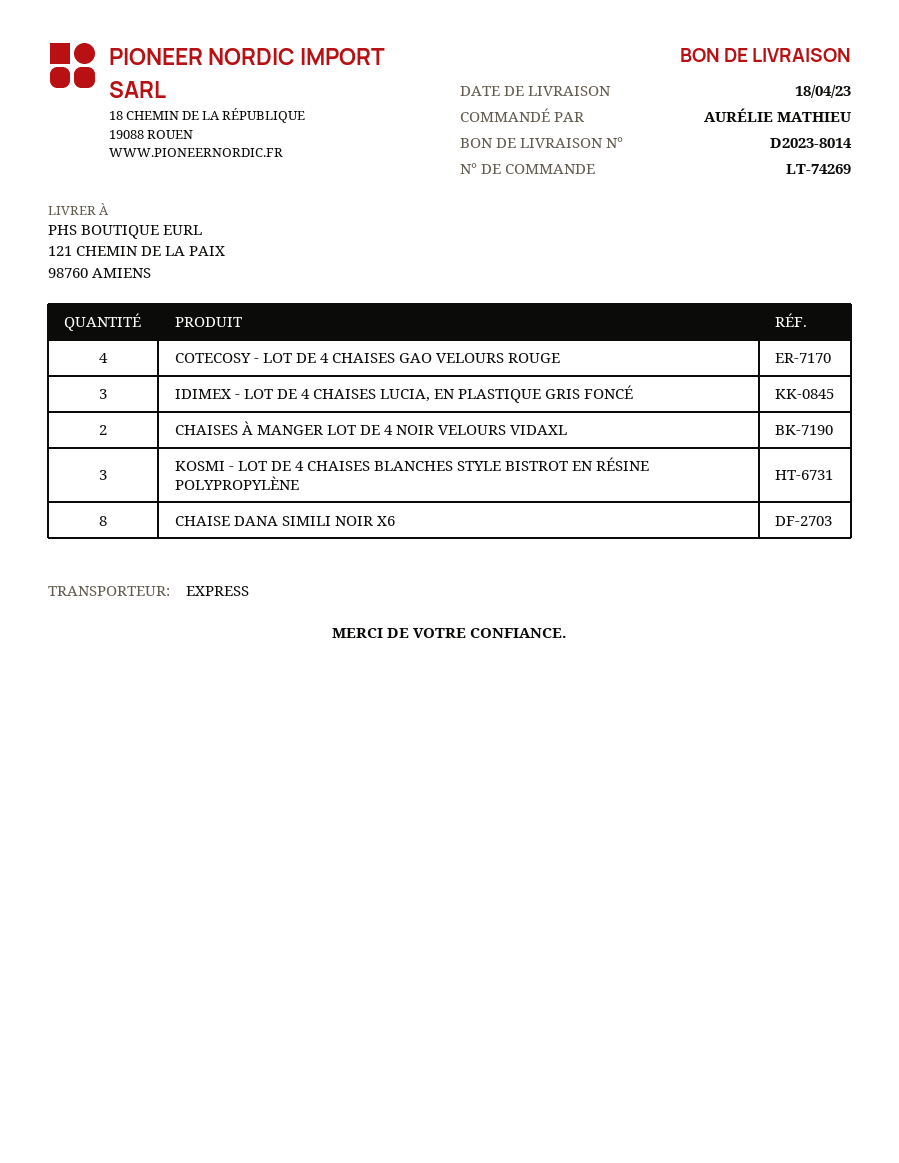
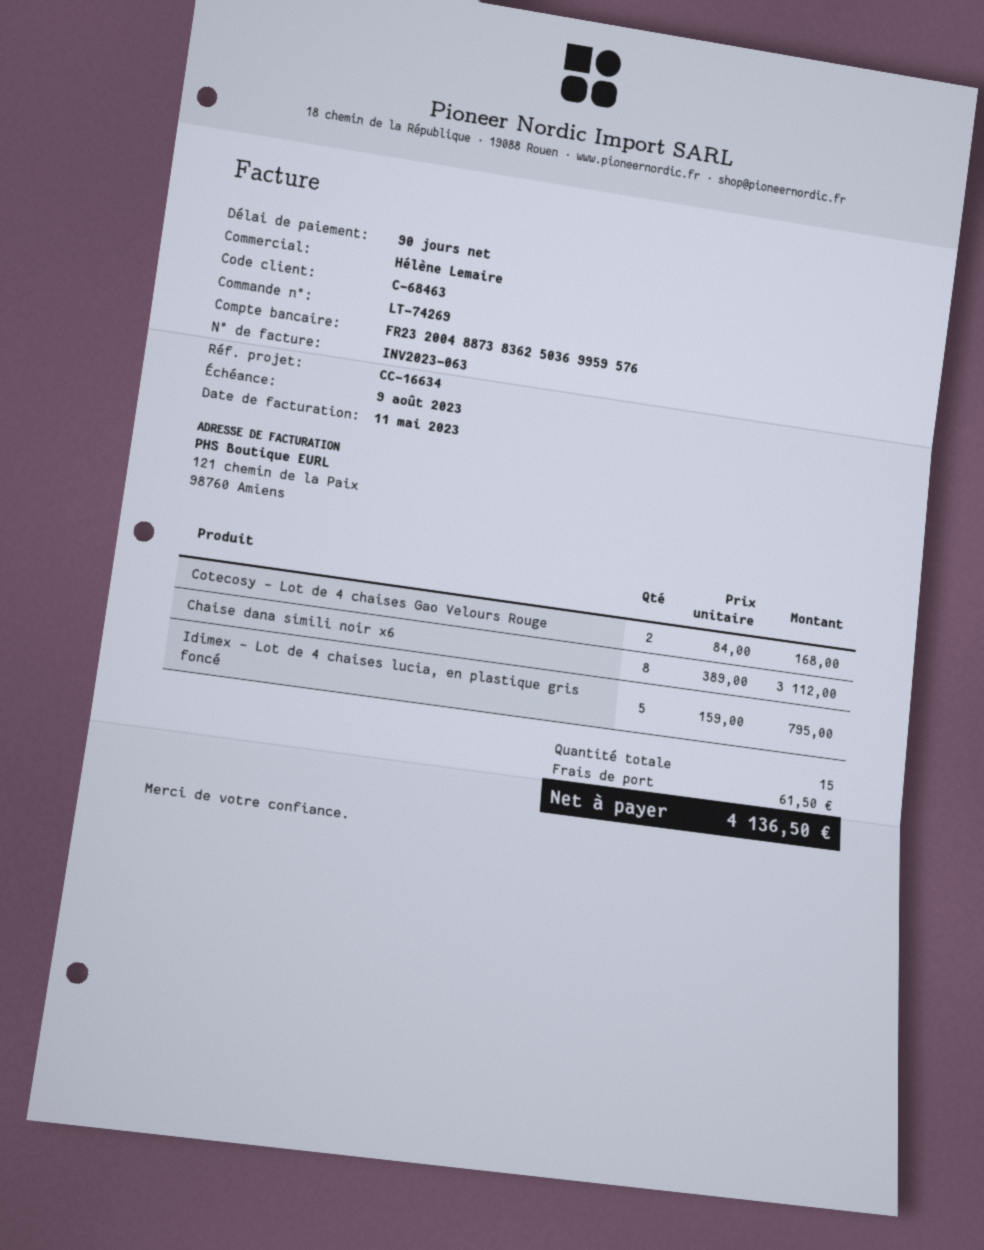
COTECOSY - LOT DE 4 CHAISES GAO VELOURS ROUGE: 4 -> 2
IDIMEX - LOT DE 4 CHAISES LUCIA, EN PLASTIQUE GRIS FONCÉ: 3 -> 5
CHAISES À MANGER LOT DE 4 NOIR VELOURS VIDAXL: 2 -> none
KOSMI - LOT DE 4 CHAISES BLANCHES STYLE BISTROT EN RÉSINE POLYPROPYLÈNE: 3 -> none

